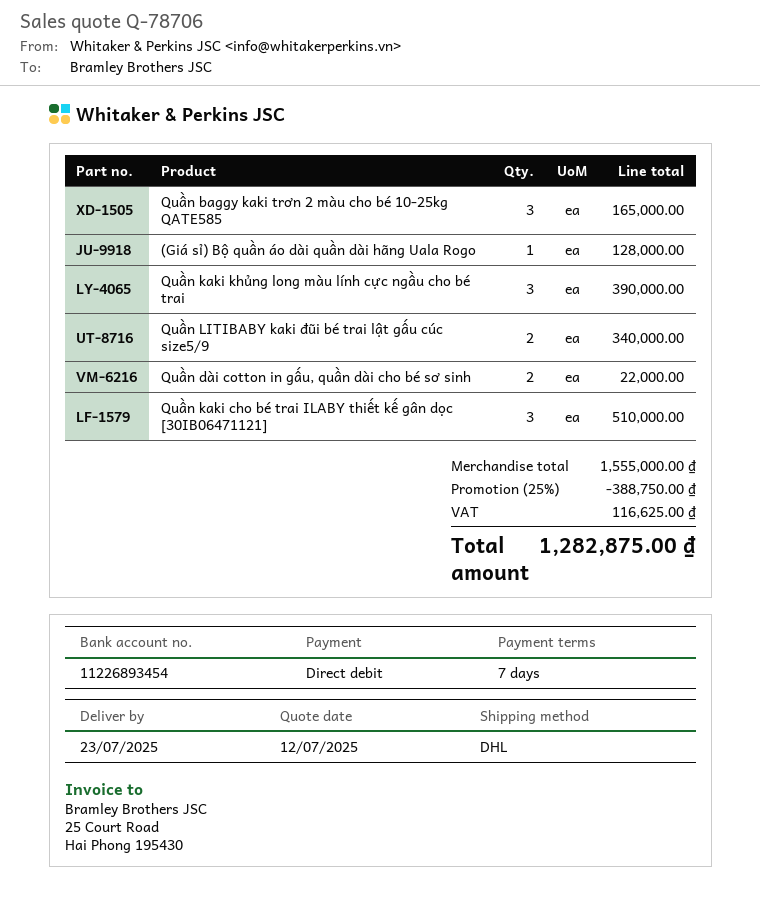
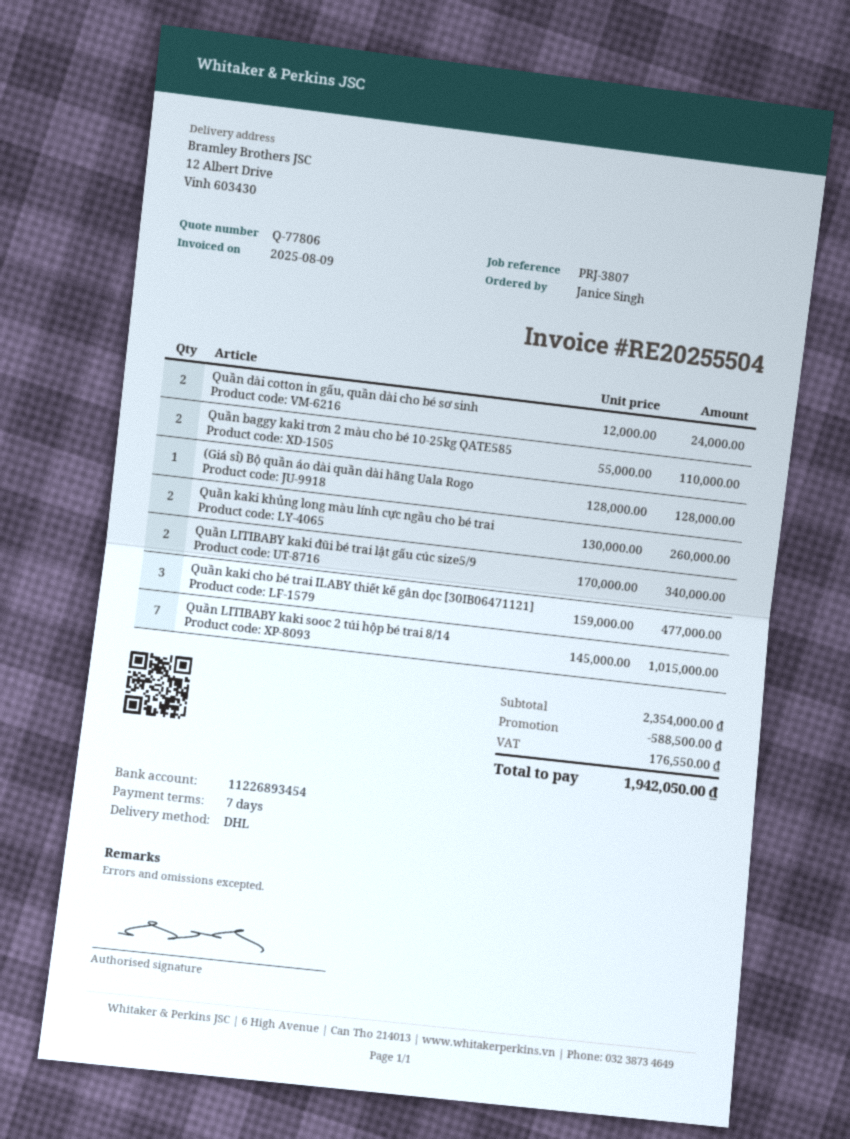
quote number: Q-78706 -> Q-77806
Quần baggy kaki trơn 2 màu cho bé 10-25kg QATE585: 3 for 165000.00 -> 2 for 110000.00
Quần kaki khủng long màu lính cực ngầu cho bé trai: 3 for 390000.00 -> 2 for 260000.00
Quần dài cotton in gấu, quần dài cho bé sơ sinh: 2 for 22000.00 -> 2 for 24000.00
Quần kaki cho bé trai ILABY thiết kế gân dọc [30IB06471121]: 3 for 510000.00 -> 3 for 477000.00
Quần LITIBABY kaki sooc 2 túi hộp bé trai 8/14: none -> 7 for 1015000.00
subtotal: 1555000.00 -> 2354000.00
discount: 388750.00 -> 588500.00
tax: 116625.00 -> 176550.00
total: 1282875.00 -> 1942050.00

